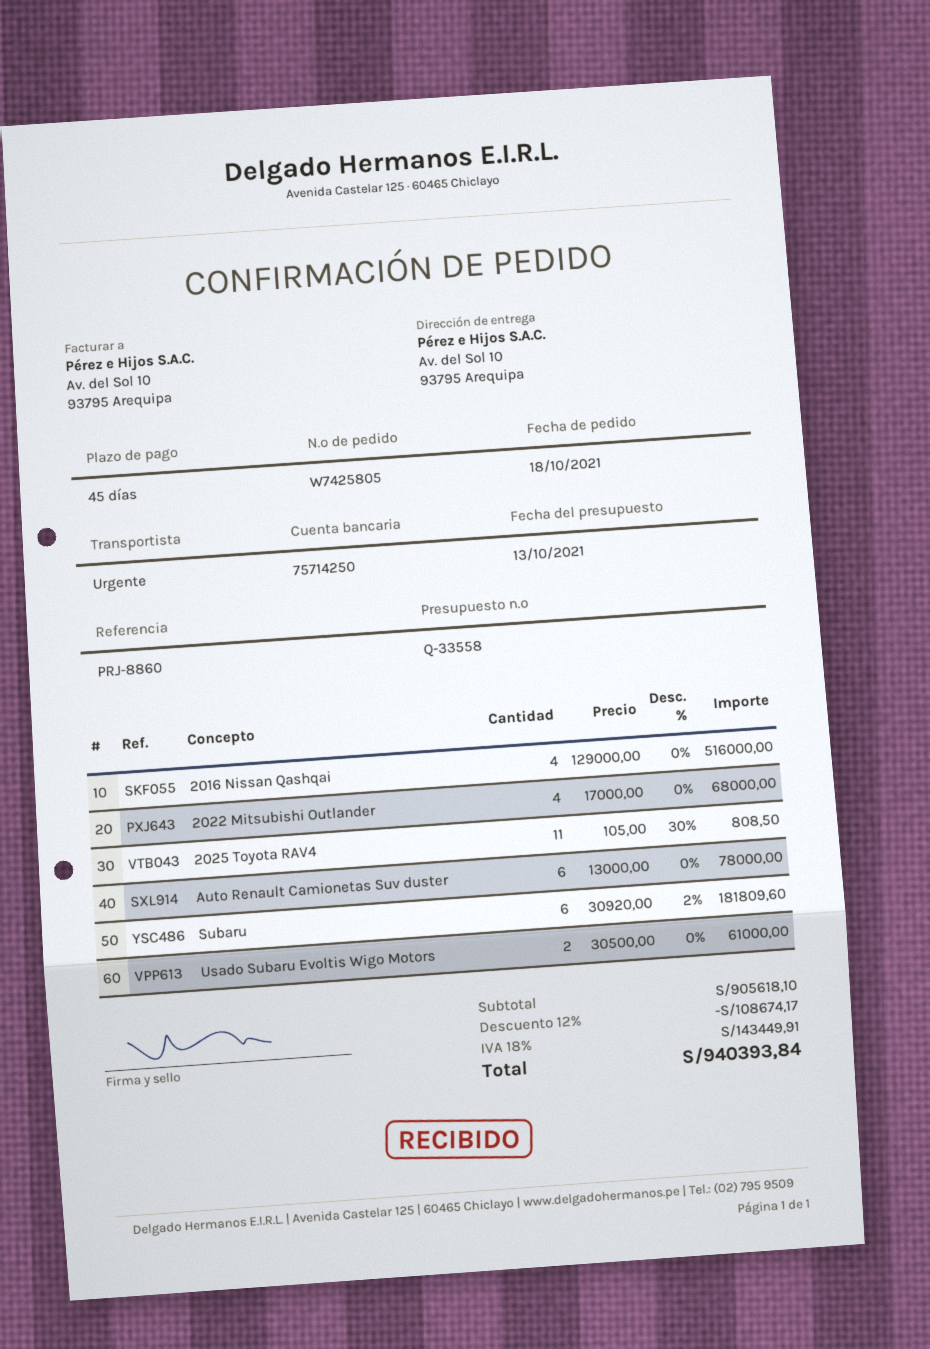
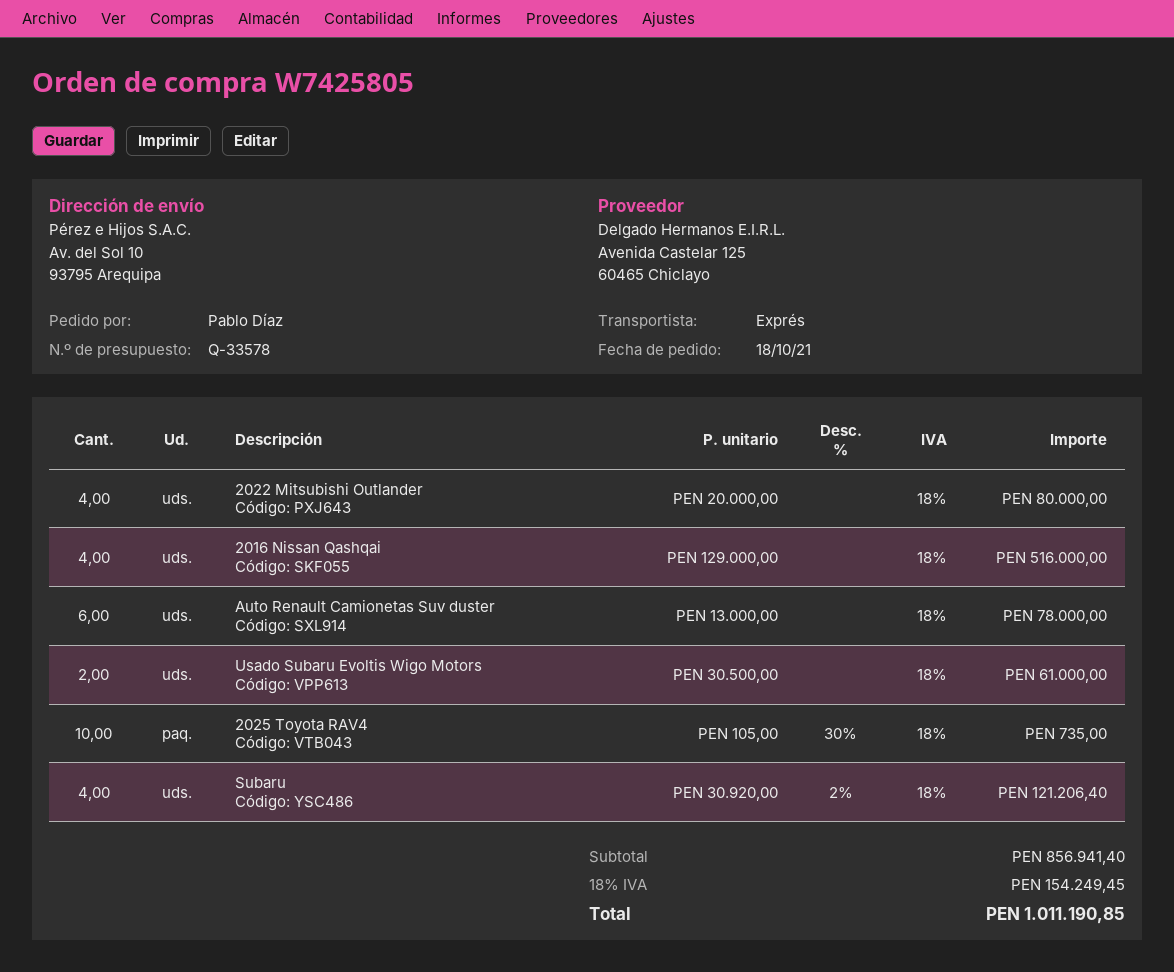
quote number: Q-33558 -> Q-33578
2022 Mitsubishi Outlander: 4 x 17000.00 = 68000.00 -> 4 x 20000.00 = 80000.00
2025 Toyota RAV4: 11 x 105.00 - 30% = 808.50 -> 10 x 105.00 - 30% = 735.00
Subaru: 6 x 30920.00 - 2% = 181809.60 -> 4 x 30920.00 - 2% = 121206.40
subtotal: 905618.10 -> 856941.40
discount: 12% = 108674.17 -> none
tax: 18% = 143449.91 -> 18% = 154249.45
total: 940393.84 -> 1011190.85

